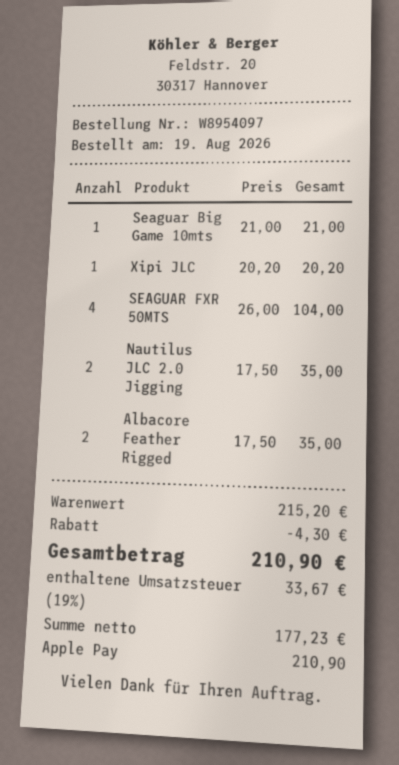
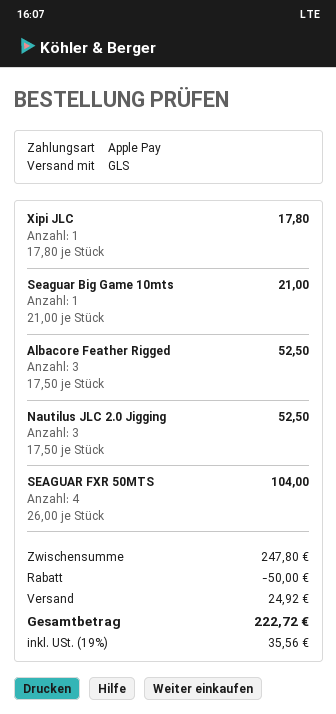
Xipi JLC: 1 x 20.20 = 20.20 -> 1 x 17.80 = 17.80
Nautilus JLC 2.0 Jigging: 2 x 17.50 = 35.00 -> 3 x 17.50 = 52.50
Albacore Feather Rigged: 2 x 17.50 = 35.00 -> 3 x 17.50 = 52.50
subtotal: 215.20 -> 247.80
discount: 4.30 -> 50.00
shipping: none -> 24.92
tax: 19% = 33.67 -> 19% = 35.56
total: 210.90 -> 222.72

